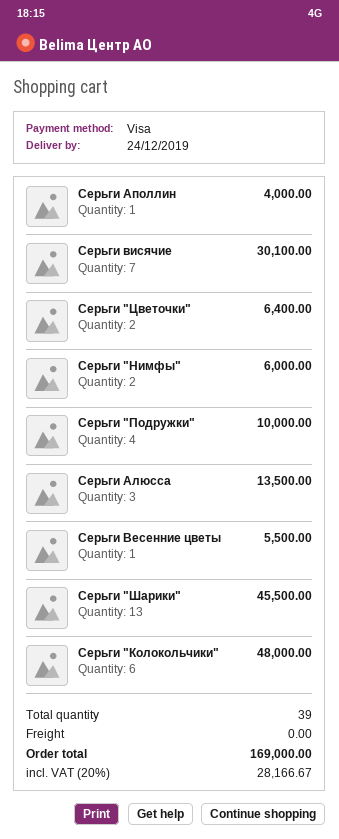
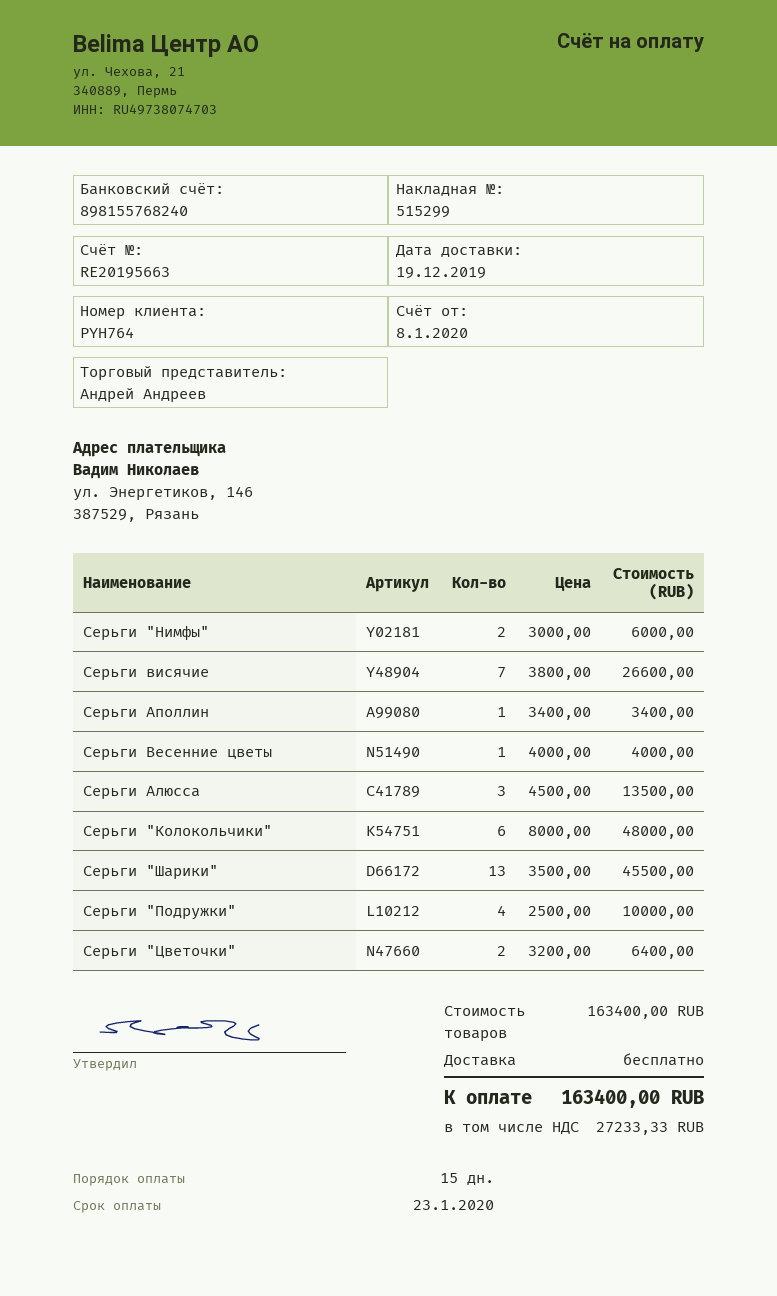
delivery date: 2019-12-24 -> 2019-12-19
Серьги Аполлин: 1 for 4000.00 -> 1 for 3400.00
Серьги висячие: 7 for 30100.00 -> 7 for 26600.00
Серьги Весенние цветы: 1 for 5500.00 -> 1 for 4000.00
tax: 28166.67 -> 27233.33
total: 169000.00 -> 163400.00

